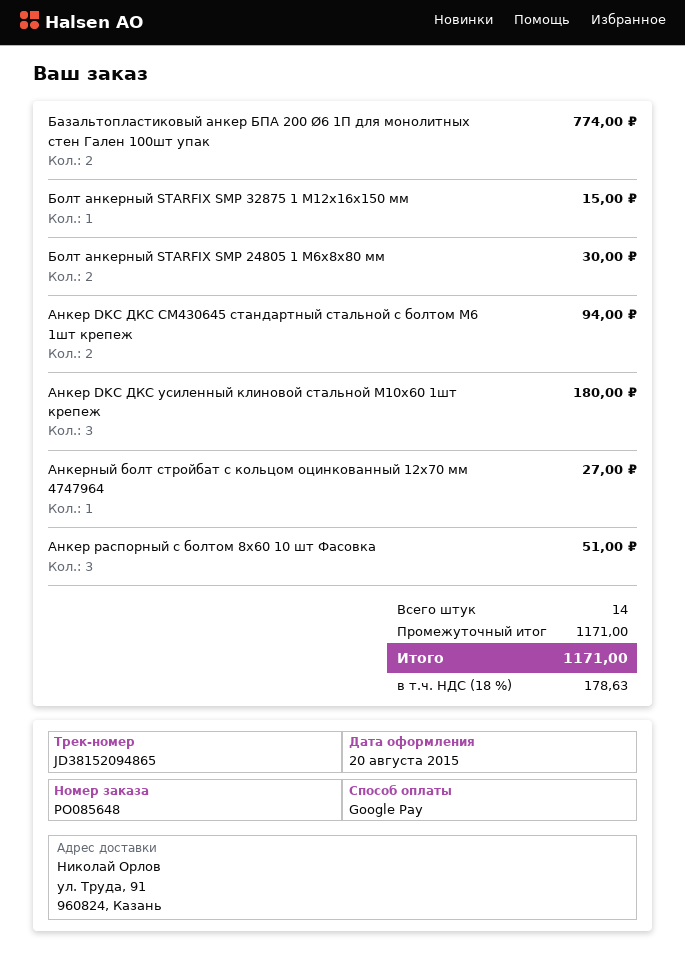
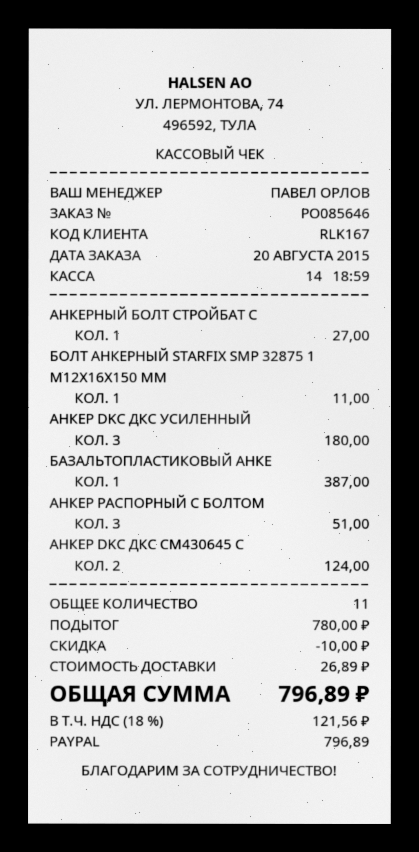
order number: PO085648 -> PO085646
payment method: Google Pay -> PayPal
Базальтопластиковый анкер БПА 200 Ø6 1П для монолитных стен Гален 100шт упак: 2 for 774.00 -> 1 for 387.00
Болт анкерный STARFIX SMP 32875 1 М12х16х150 мм: 1 for 15.00 -> 1 for 11.00
Болт анкерный STARFIX SMP 24805 1 М6х8х80 мм: 2 for 30.00 -> none
Анкер DKC ДКС CM430645 стандартный стальной с болтом М6 1шт крепеж: 2 for 94.00 -> 2 for 124.00
total quantity: 14 -> 11
subtotal: 1171.00 -> 780.00
discount: none -> 10.00
shipping: none -> 26.89
tax: 18% = 178.63 -> 18% = 121.56
total: 1171.00 -> 796.89

